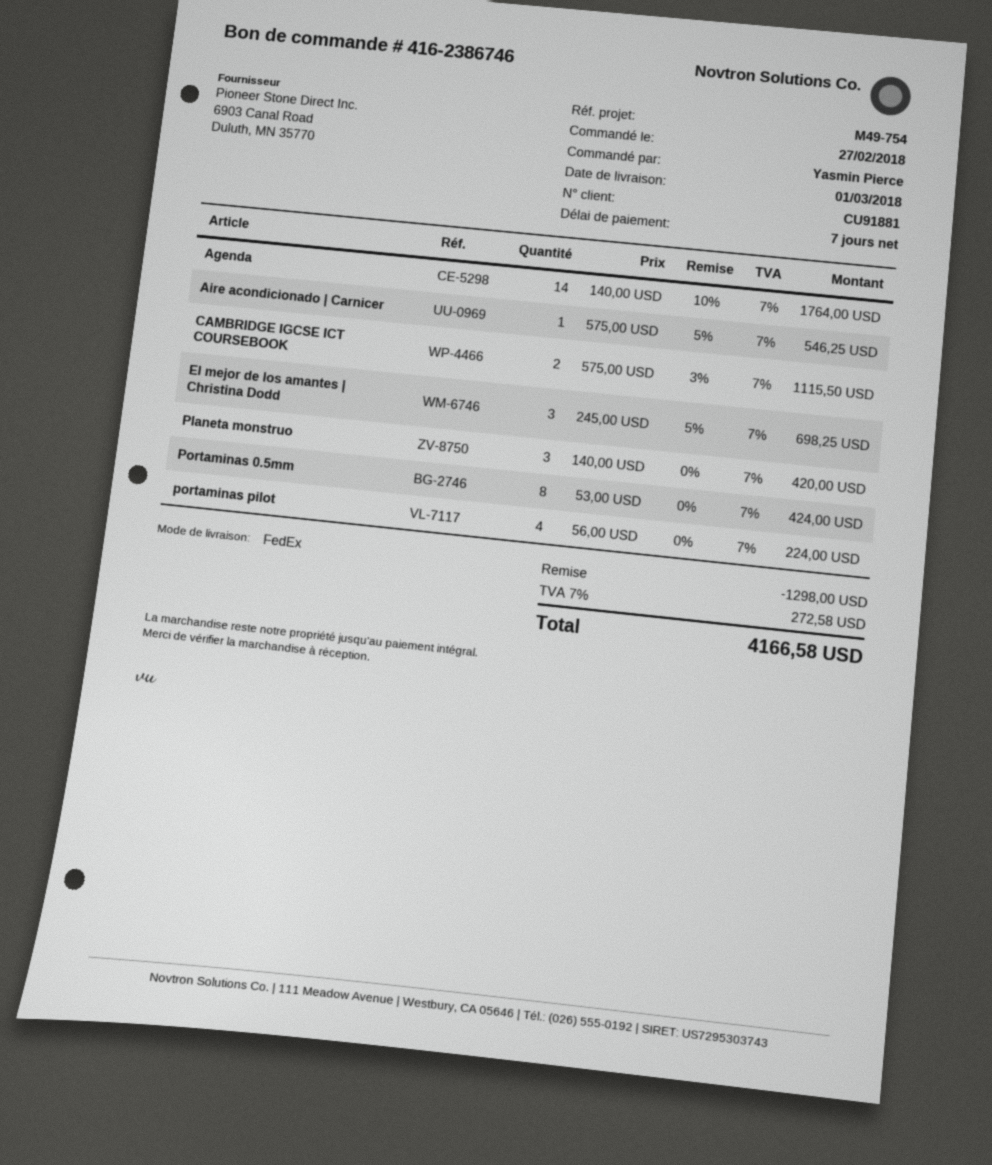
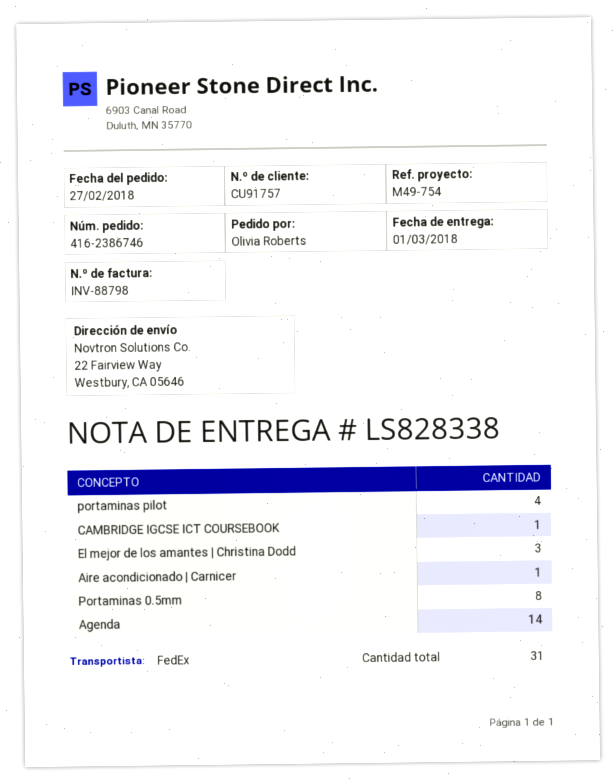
customer number: CU91881 -> CU91757
ordered by: Yasmin Pierce -> Olivia Roberts
CAMBRIDGE IGCSE ICT COURSEBOOK: 2 -> 1
Planeta monstruo: 3 -> none

